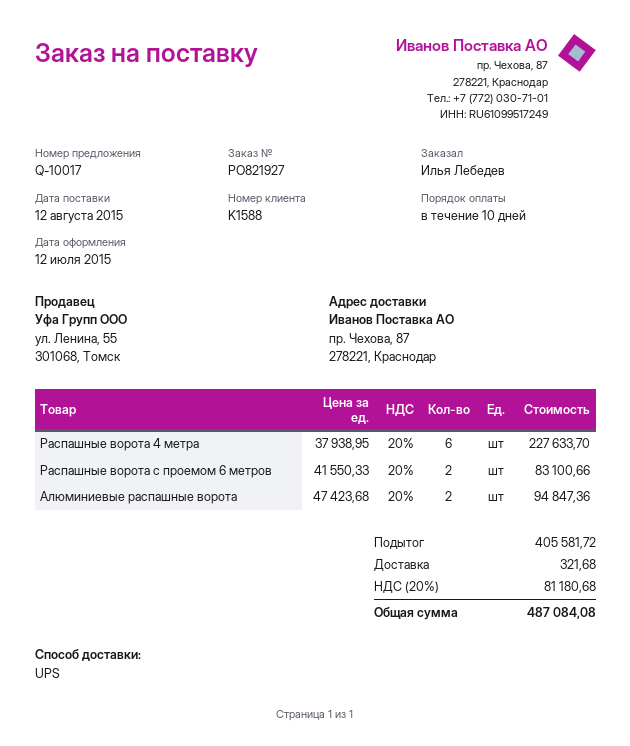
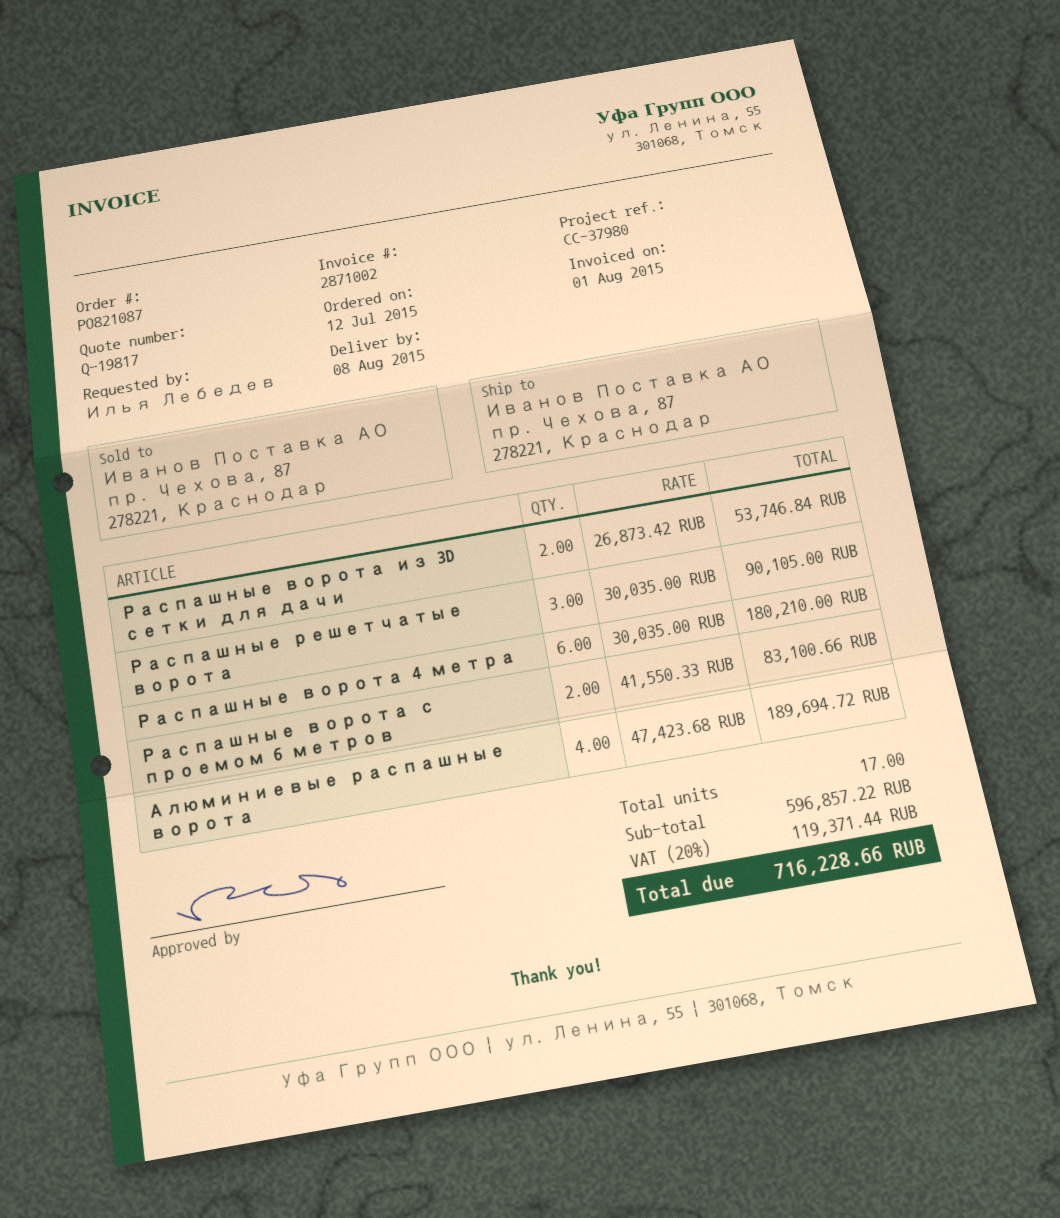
quote number: Q-10017 -> Q-19817
order number: PO821927 -> PO821087
delivery date: 2015-08-12 -> 2015-08-08
Распашные ворота 4 метра: 6 x 37938.95 = 227633.70 -> 6 x 30035.00 = 180210.00
Алюминиевые распашные ворота: 2 x 47423.68 = 94847.36 -> 4 x 47423.68 = 189694.72
Распашные ворота из 3D сетки для дачи: none -> 2 x 26873.42 = 53746.84
Распашные решетчатые ворота: none -> 3 x 30035.00 = 90105.00
subtotal: 405581.72 -> 596857.22
shipping: 321.68 -> none
tax: 20% = 81180.68 -> 20% = 119371.44
total: 487084.08 -> 716228.66

